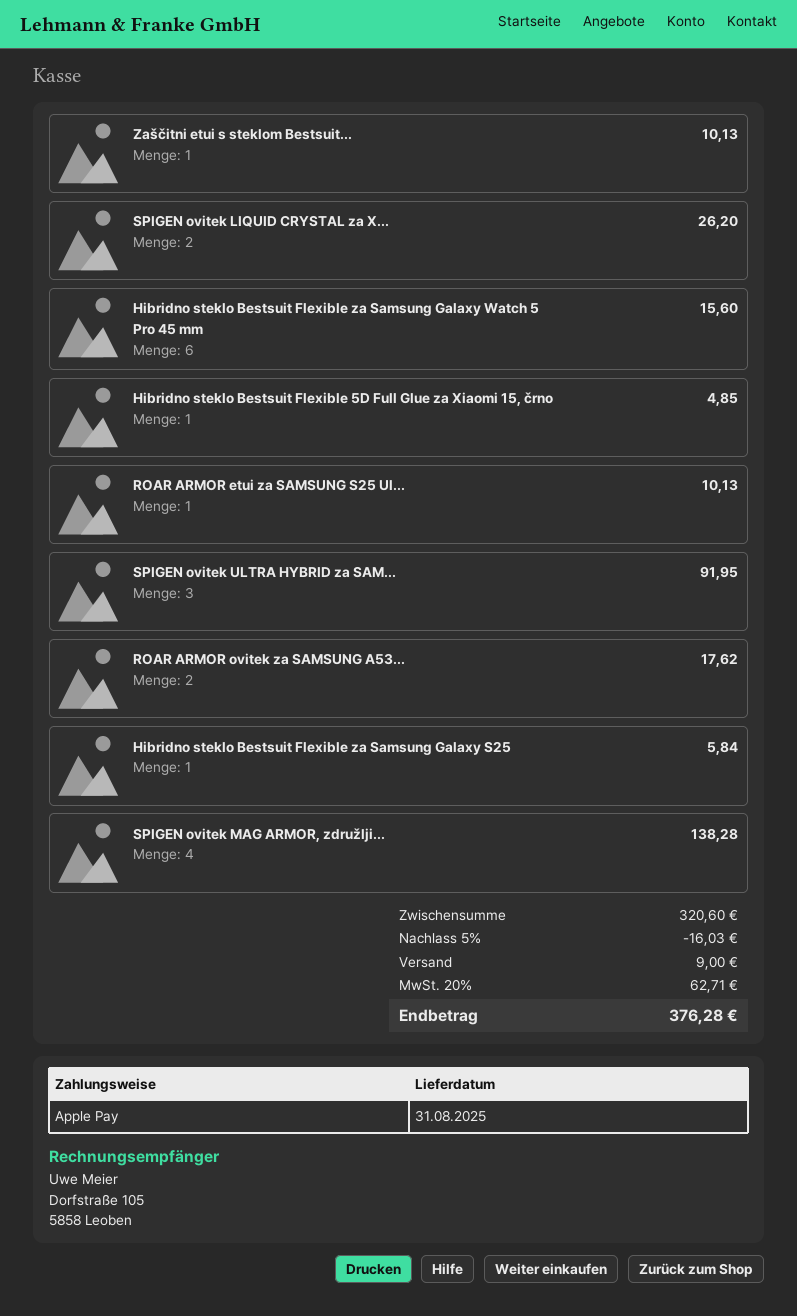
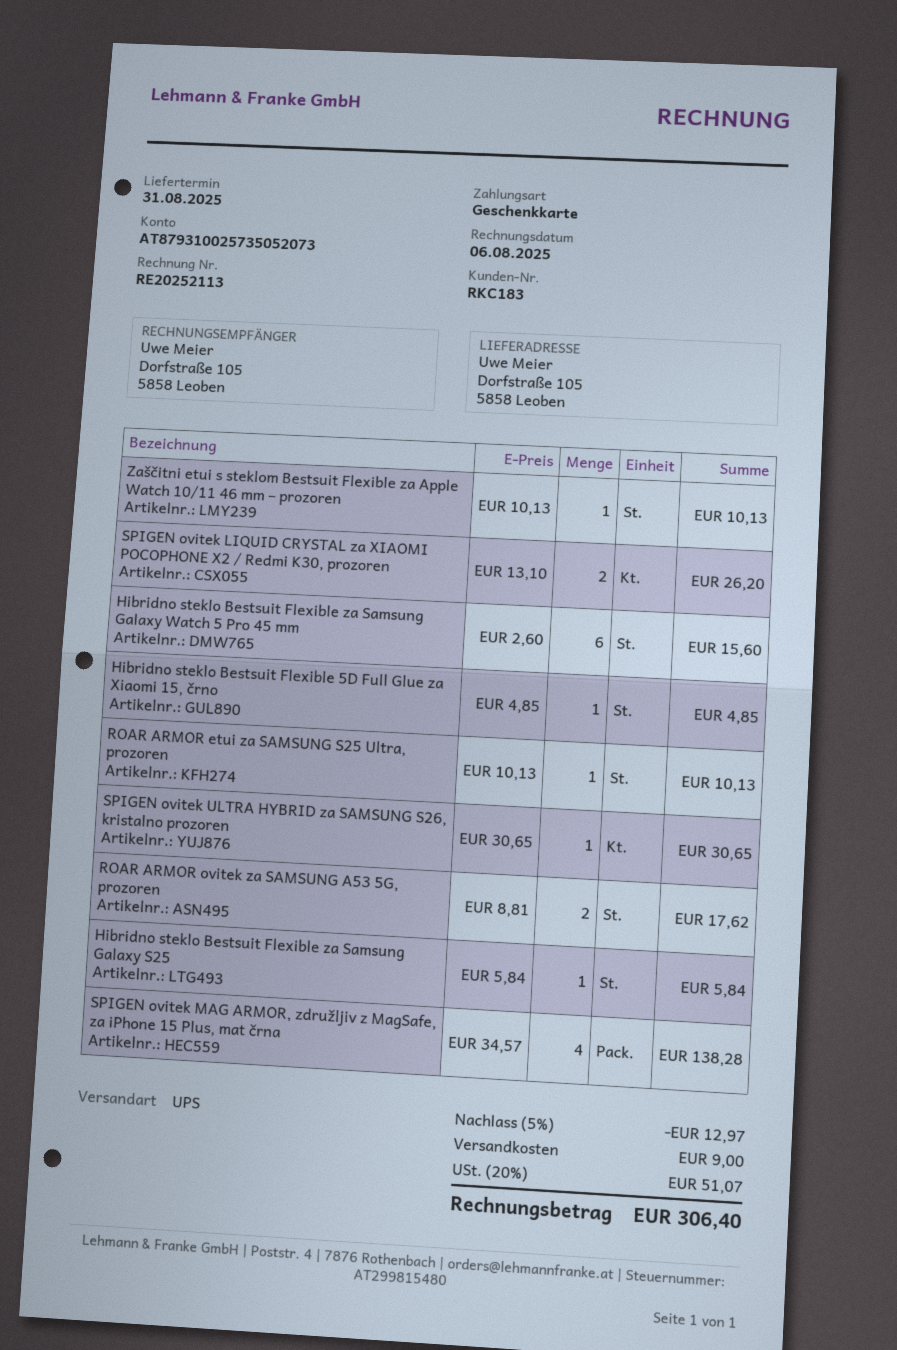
payment method: Apple Pay -> gift card
SPIGEN ovitek ULTRA HYBRID za SAM...: 3 for 91.95 -> 1 for 30.65
discount: 5% = 16.03 -> 5% = 12.97
tax: 20% = 62.71 -> 20% = 51.07
total: 376.28 -> 306.40

